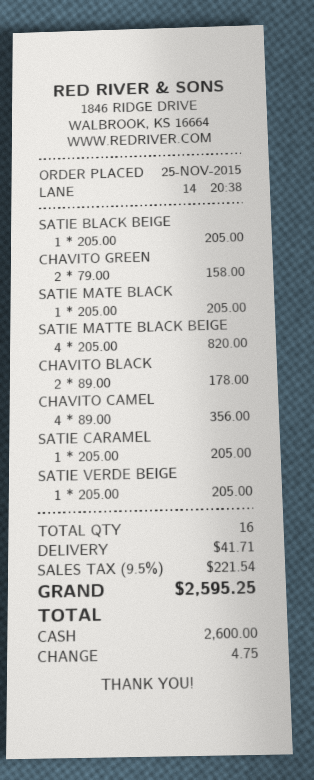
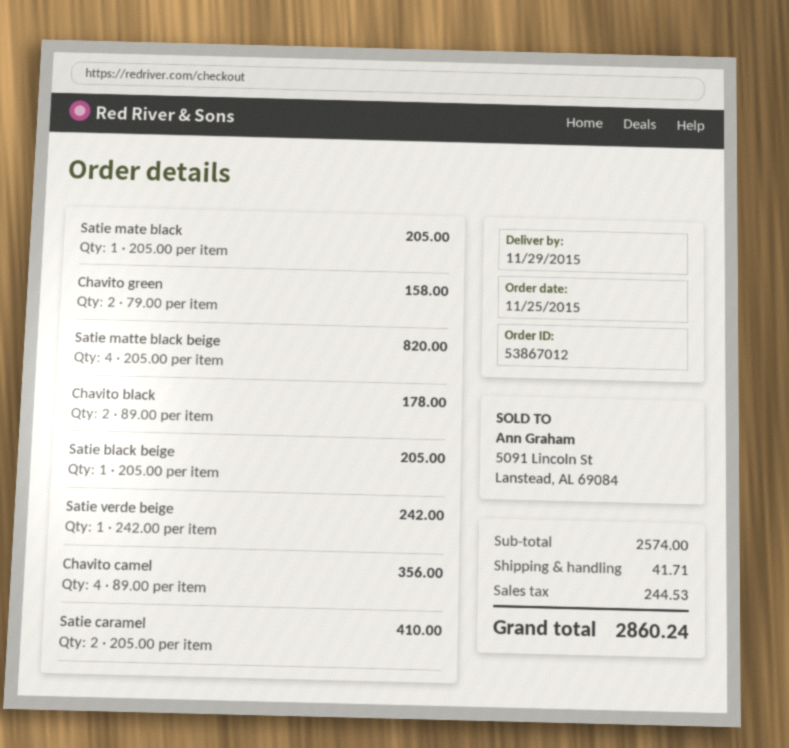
SATIE CARAMEL: 1 x 205.00 = 205.00 -> 2 x 205.00 = 410.00
SATIE VERDE BEIGE: 1 x 205.00 = 205.00 -> 1 x 242.00 = 242.00
tax: 221.54 -> 244.53
total: 2595.25 -> 2860.24

